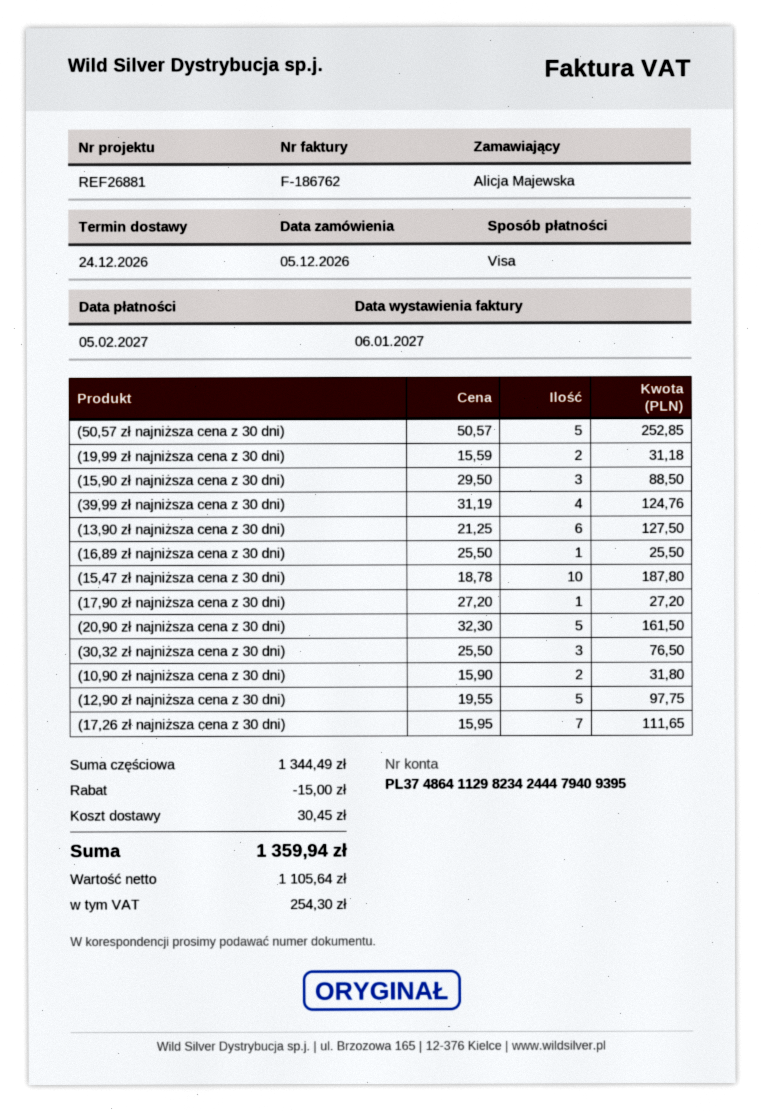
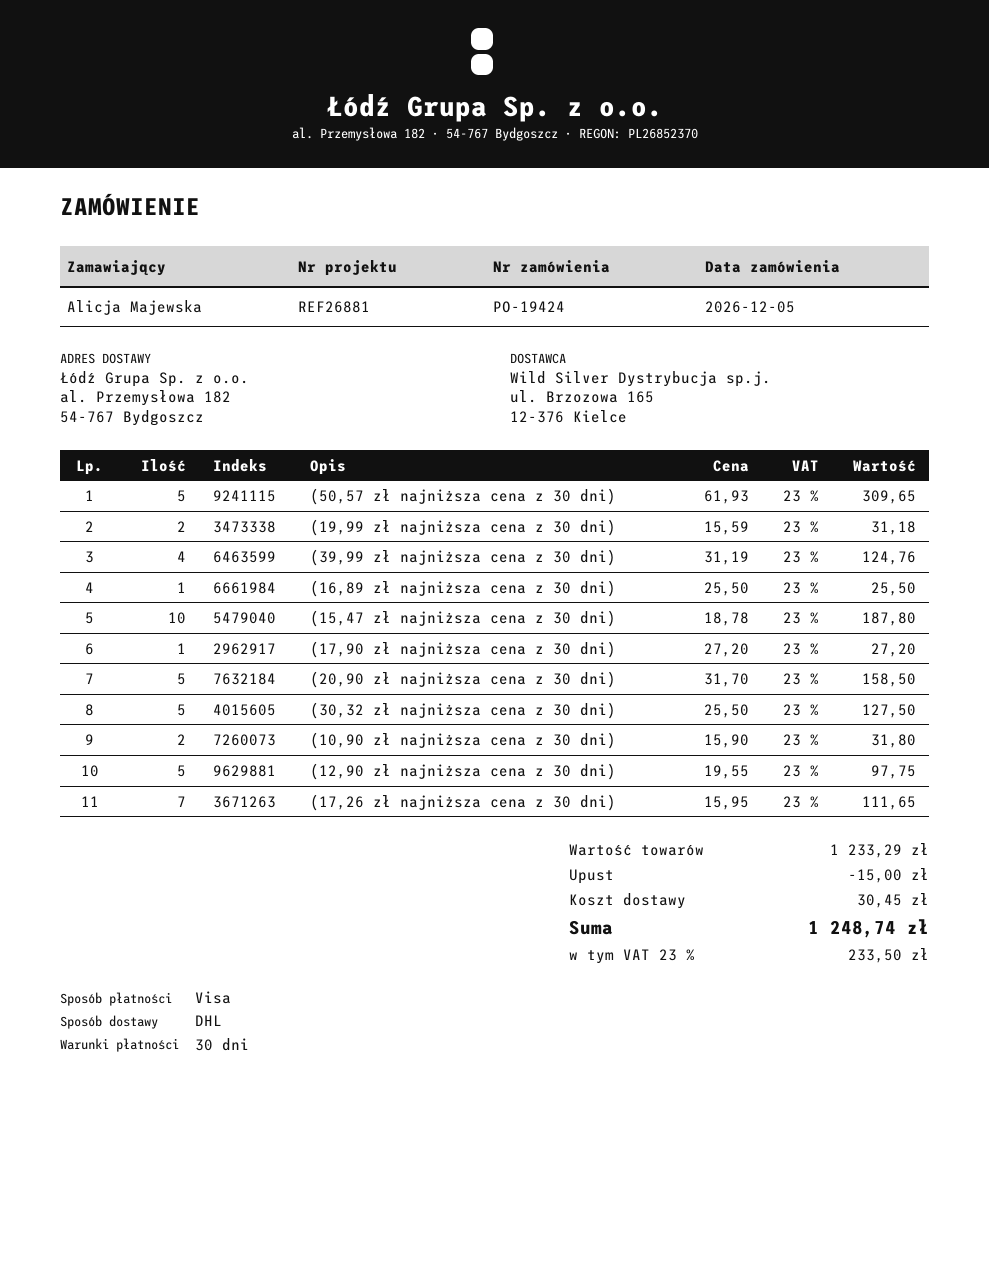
(50,57 zł najniższa cena z 30 dni): 5 x 50.57 = 252.85 -> 5 x 61.93 = 309.65
(15,90 zł najniższa cena z 30 dni): 3 x 29.50 = 88.50 -> none
(13,90 zł najniższa cena z 30 dni): 6 x 21.25 = 127.50 -> none
(20,90 zł najniższa cena z 30 dni): 5 x 32.30 = 161.50 -> 5 x 31.70 = 158.50
(30,32 zł najniższa cena z 30 dni): 3 x 25.50 = 76.50 -> 5 x 25.50 = 127.50
subtotal: 1344.49 -> 1233.29
tax: 254.30 -> 233.50
total: 1359.94 -> 1248.74

